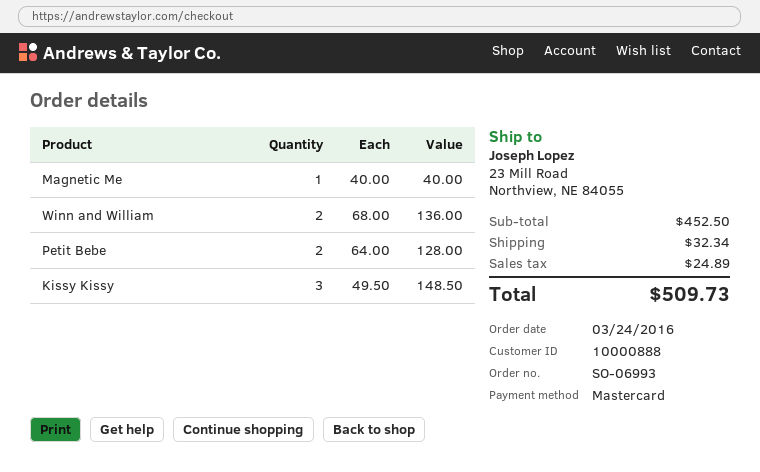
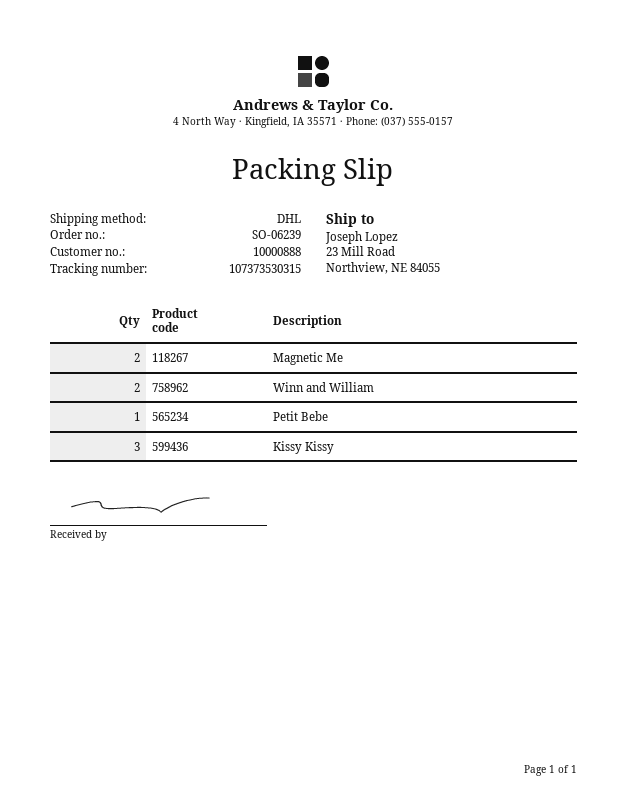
order number: SO-06993 -> SO-06239
Magnetic Me: 1 -> 2
Petit Bebe: 2 -> 1

